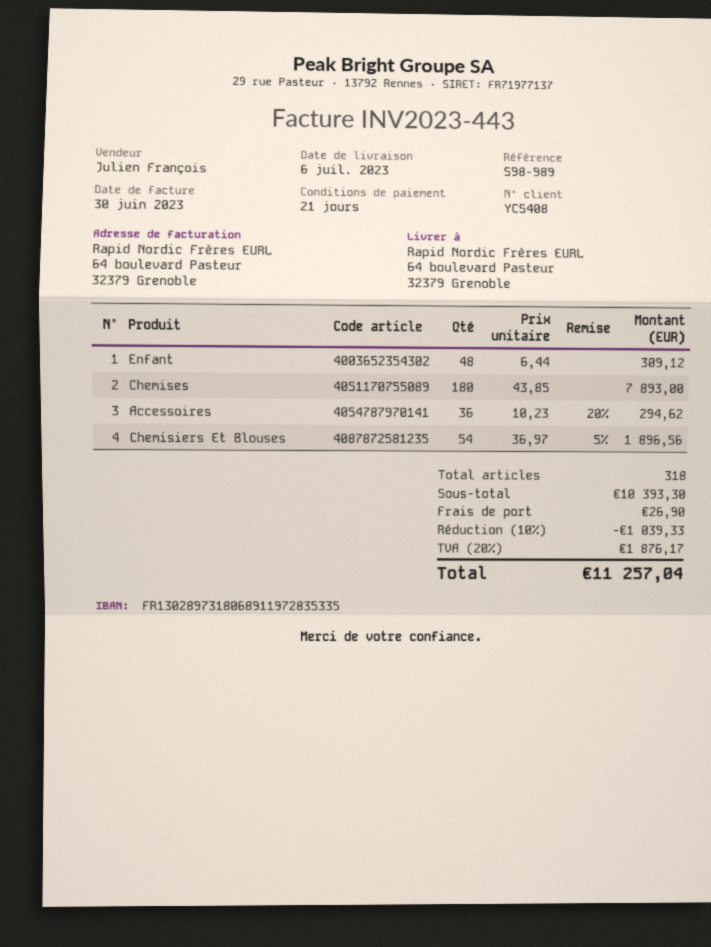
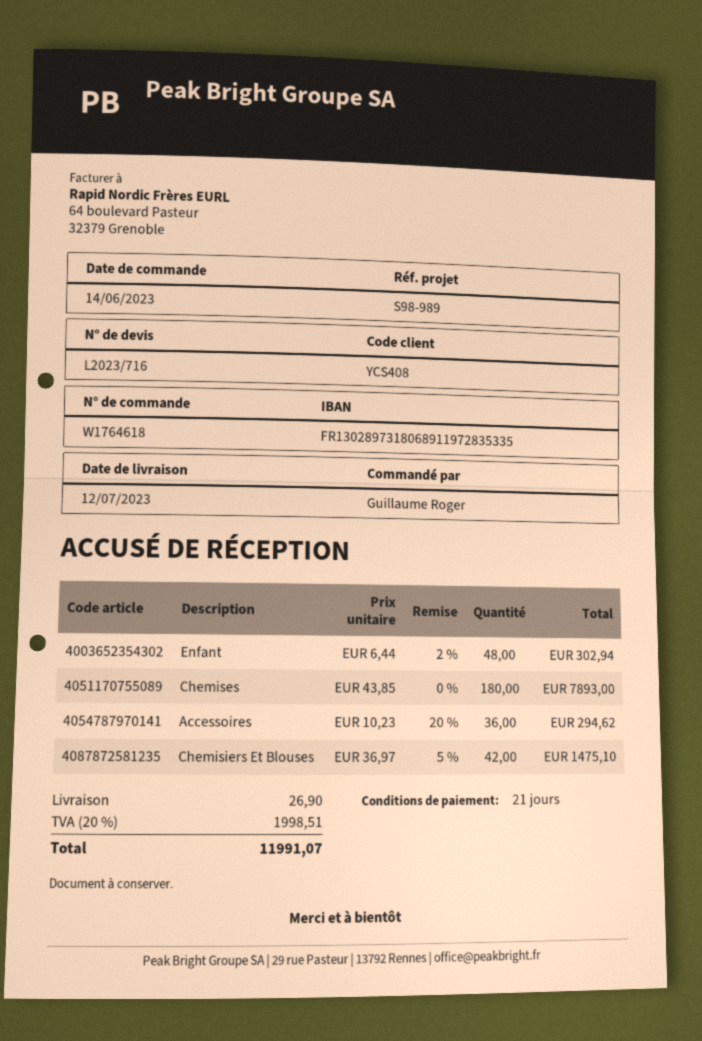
delivery date: 2023-07-06 -> 2023-07-12
Enfant: 48 x 6.44 = 309.12 -> 48 x 6.44 - 2% = 302.94
Chemisiers Et Blouses: 54 x 36.97 - 5% = 1896.56 -> 42 x 36.97 - 5% = 1475.10
discount: 10% = 1039.33 -> none
tax: 20% = 1876.17 -> 20% = 1998.51
total: 11257.04 -> 11991.07

